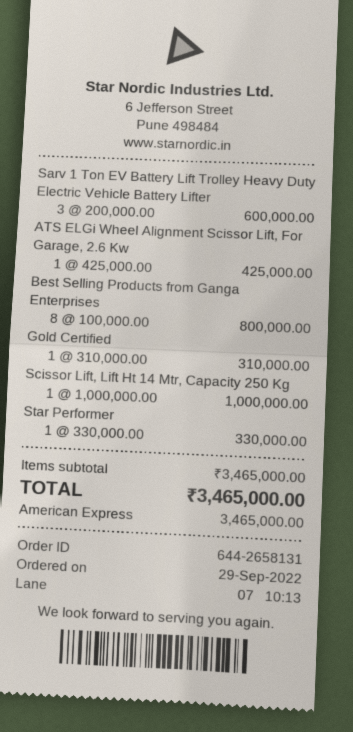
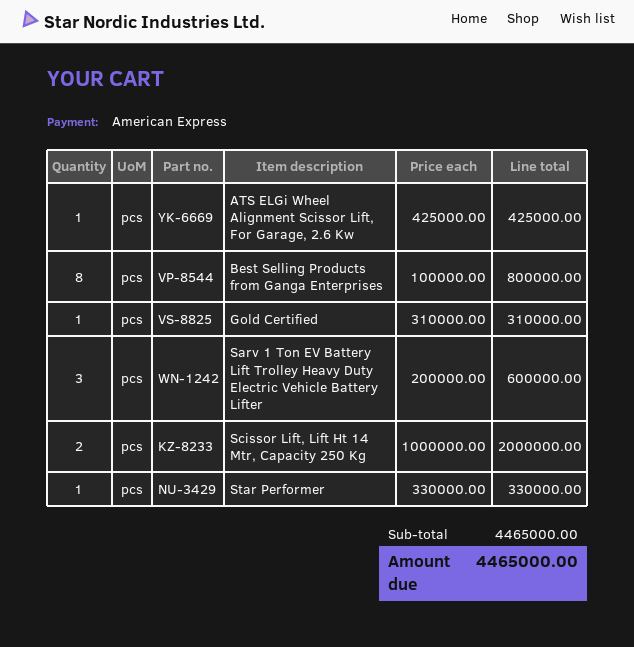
Scissor Lift, Lift Ht 14 Mtr, Capacity 250 Kg: 1 x 1000000.00 = 1000000.00 -> 2 x 1000000.00 = 2000000.00
subtotal: 3465000.00 -> 4465000.00
total: 3465000.00 -> 4465000.00

